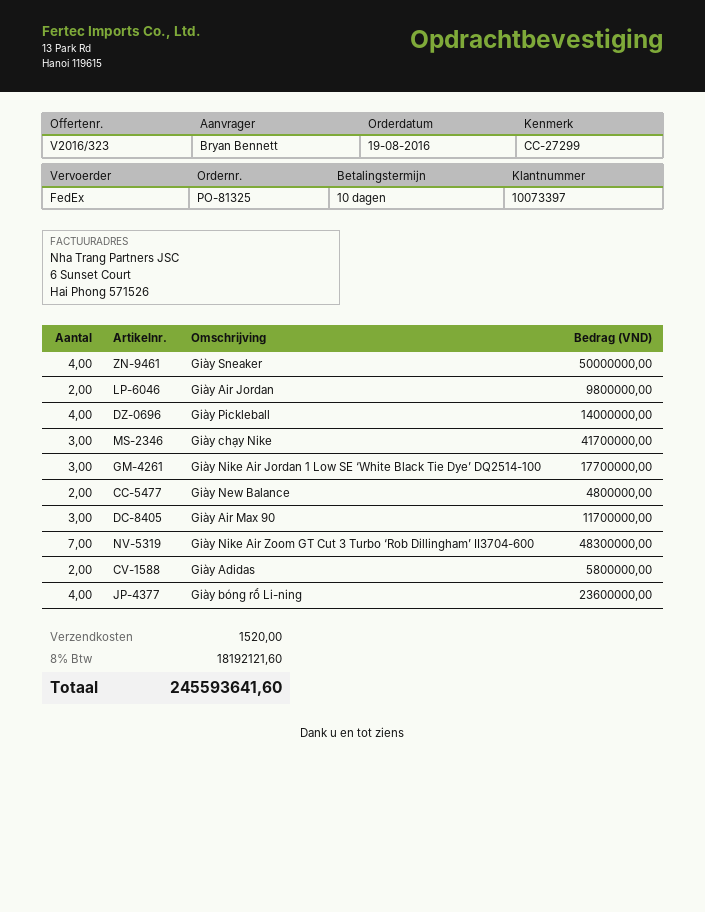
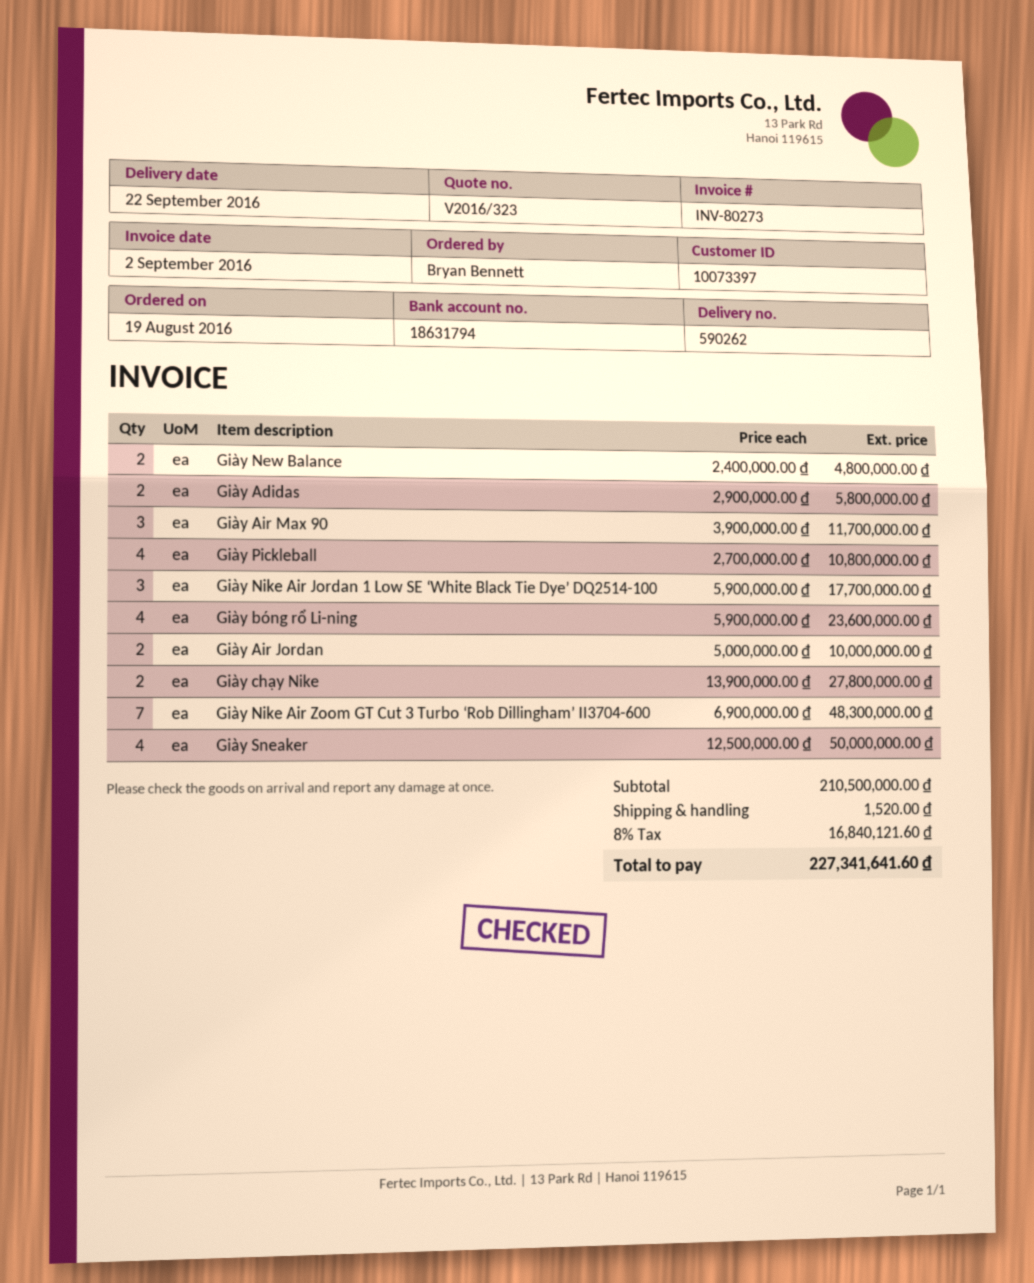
Giày Air Jordan: 2 for 9800000.00 -> 2 for 10000000.00
Giày Pickleball: 4 for 14000000.00 -> 4 for 10800000.00
Giày chạy Nike: 3 for 41700000.00 -> 2 for 27800000.00
tax: 8% = 18192121.60 -> 8% = 16840121.60
total: 245593641.60 -> 227341641.60

